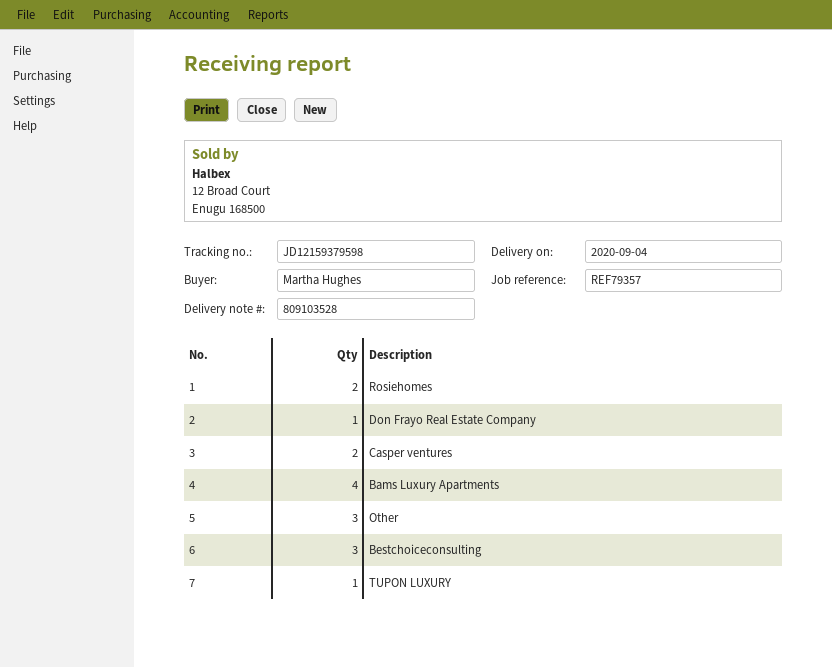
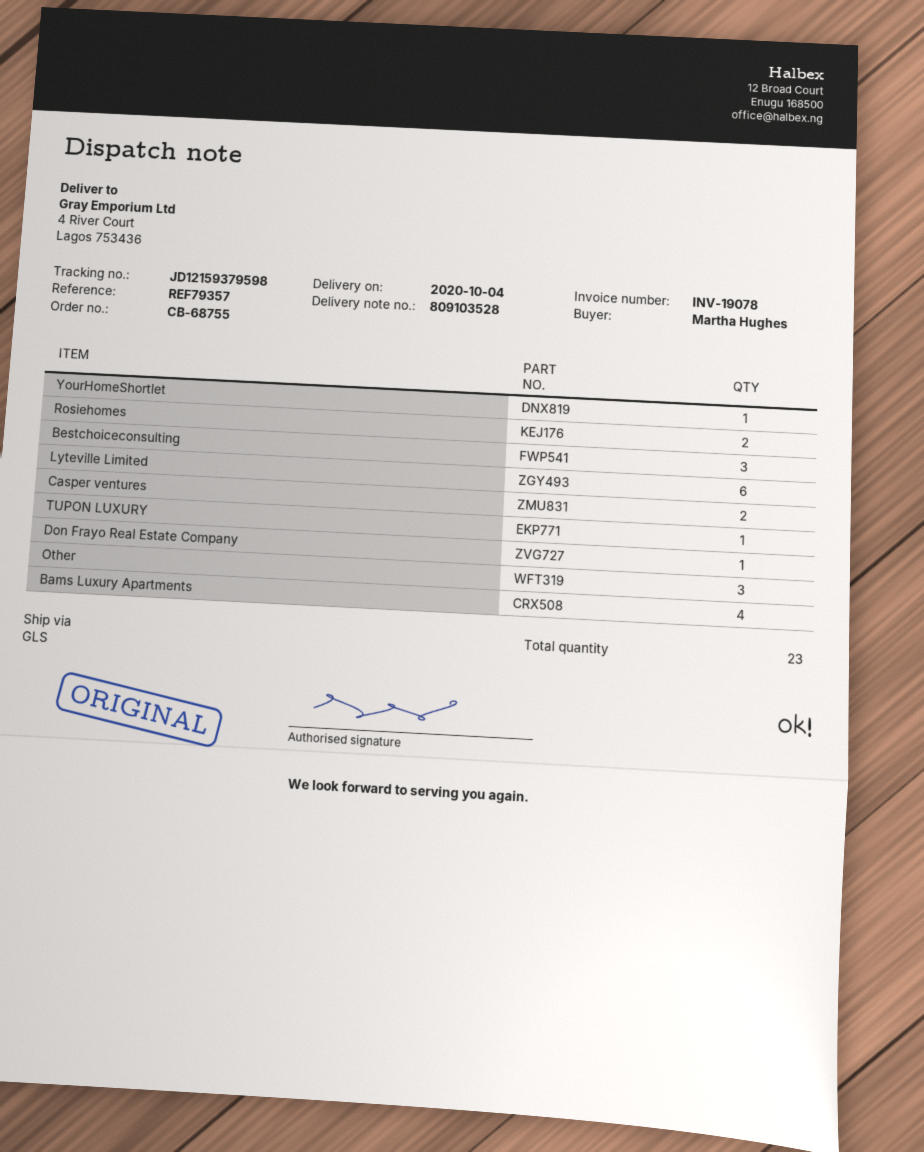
delivery date: 2020-09-04 -> 2020-10-04
YourHomeShortlet: none -> 1
Lyteville Limited: none -> 6

